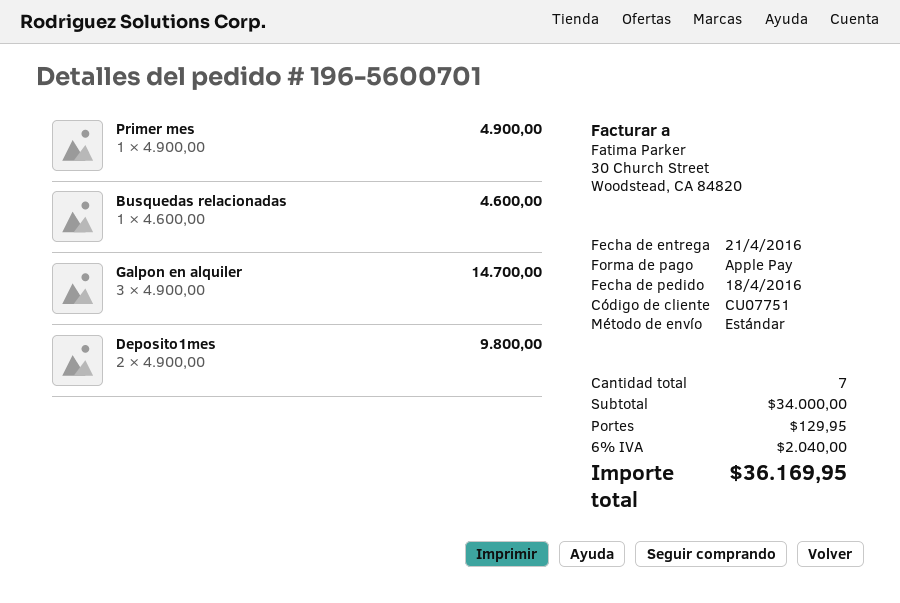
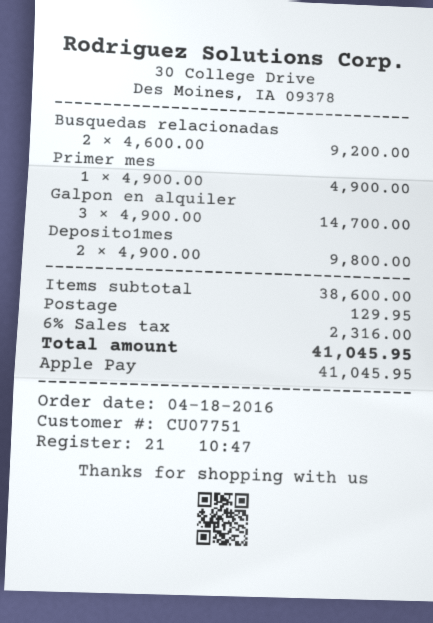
Busquedas relacionadas: 1 x 4600.00 = 4600.00 -> 2 x 4600.00 = 9200.00
subtotal: 34000.00 -> 38600.00
tax: 6% = 2040.00 -> 6% = 2316.00
total: 36169.95 -> 41045.95

